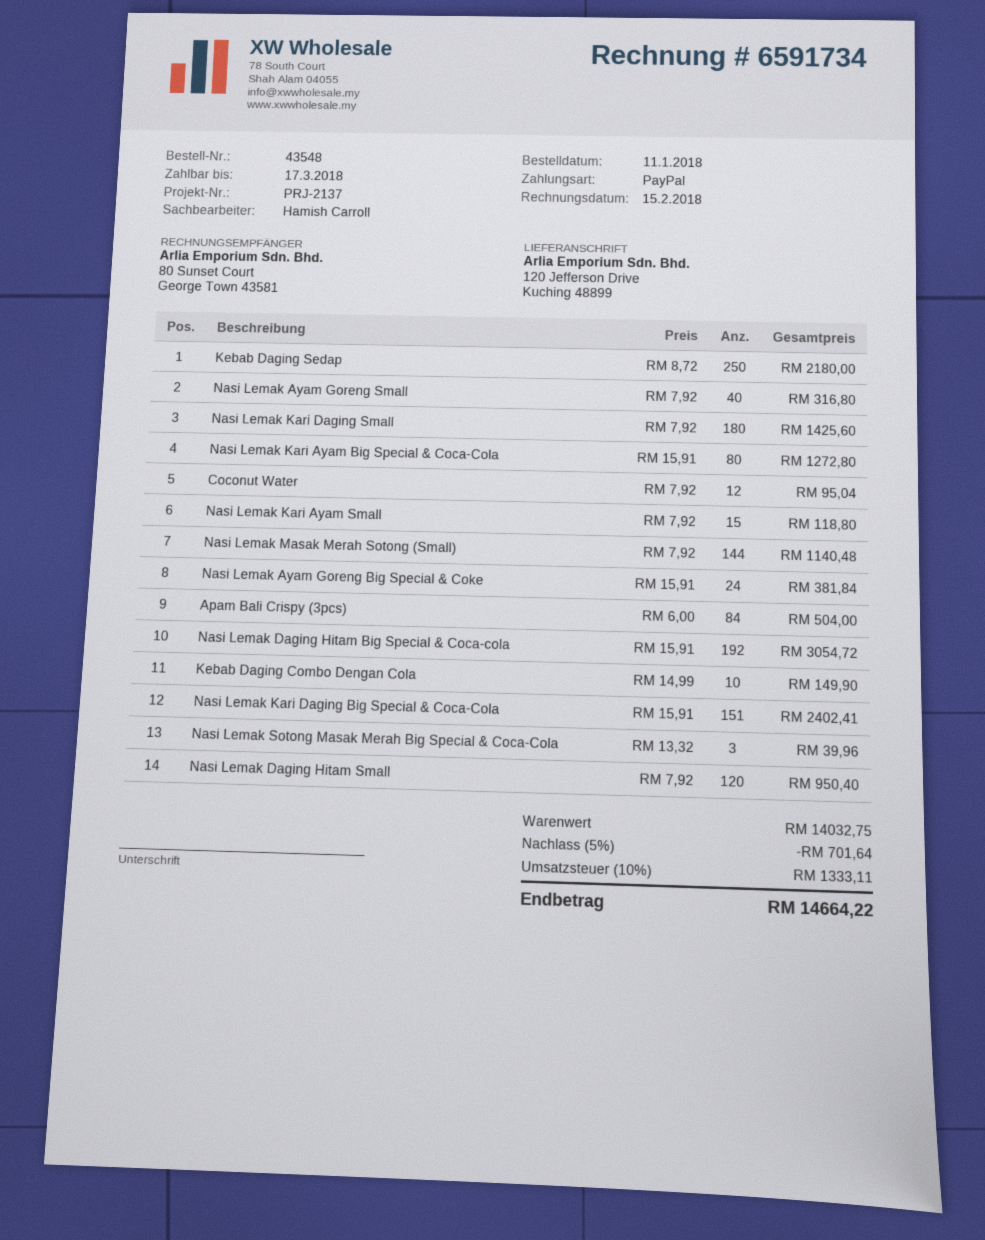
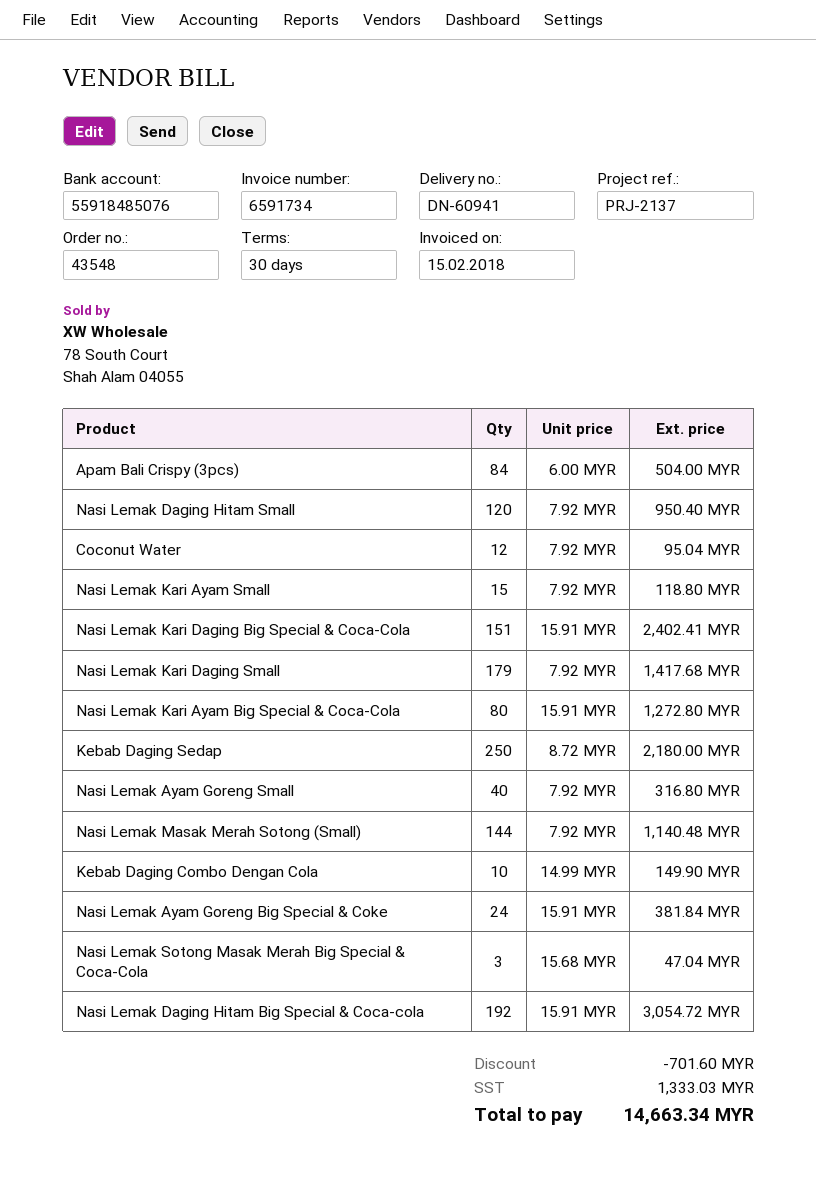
Nasi Lemak Kari Daging Small: 180 x 7.92 = 1425.60 -> 179 x 7.92 = 1417.68
Nasi Lemak Sotong Masak Merah Big Special & Coca-Cola: 3 x 13.32 = 39.96 -> 3 x 15.68 = 47.04
discount: 701.64 -> 701.60
tax: 1333.11 -> 1333.03
total: 14664.22 -> 14663.34

